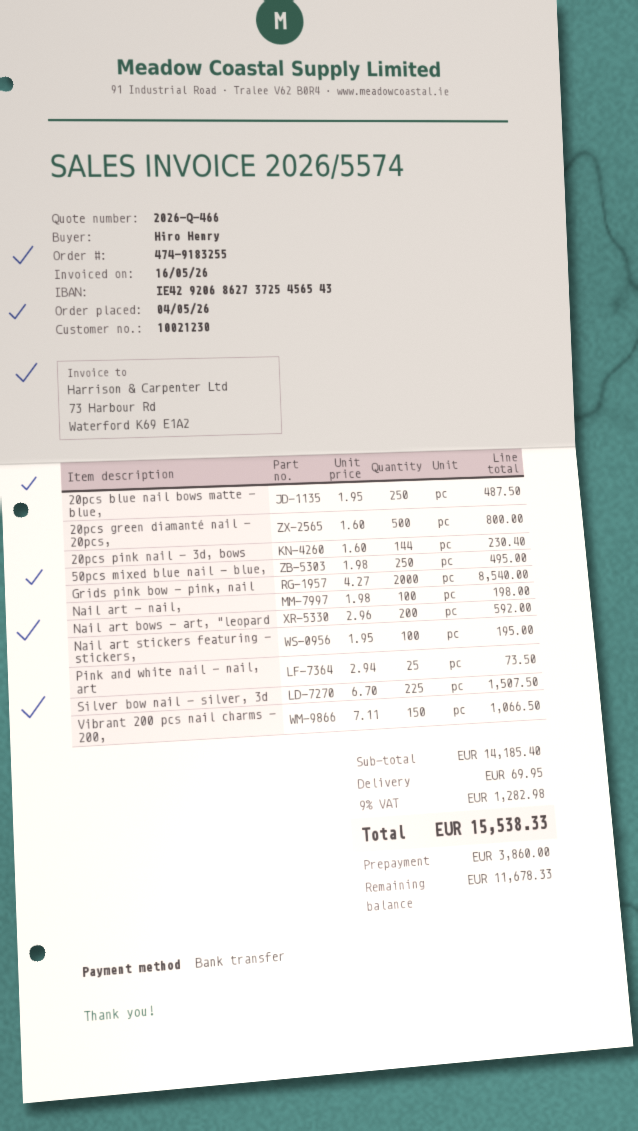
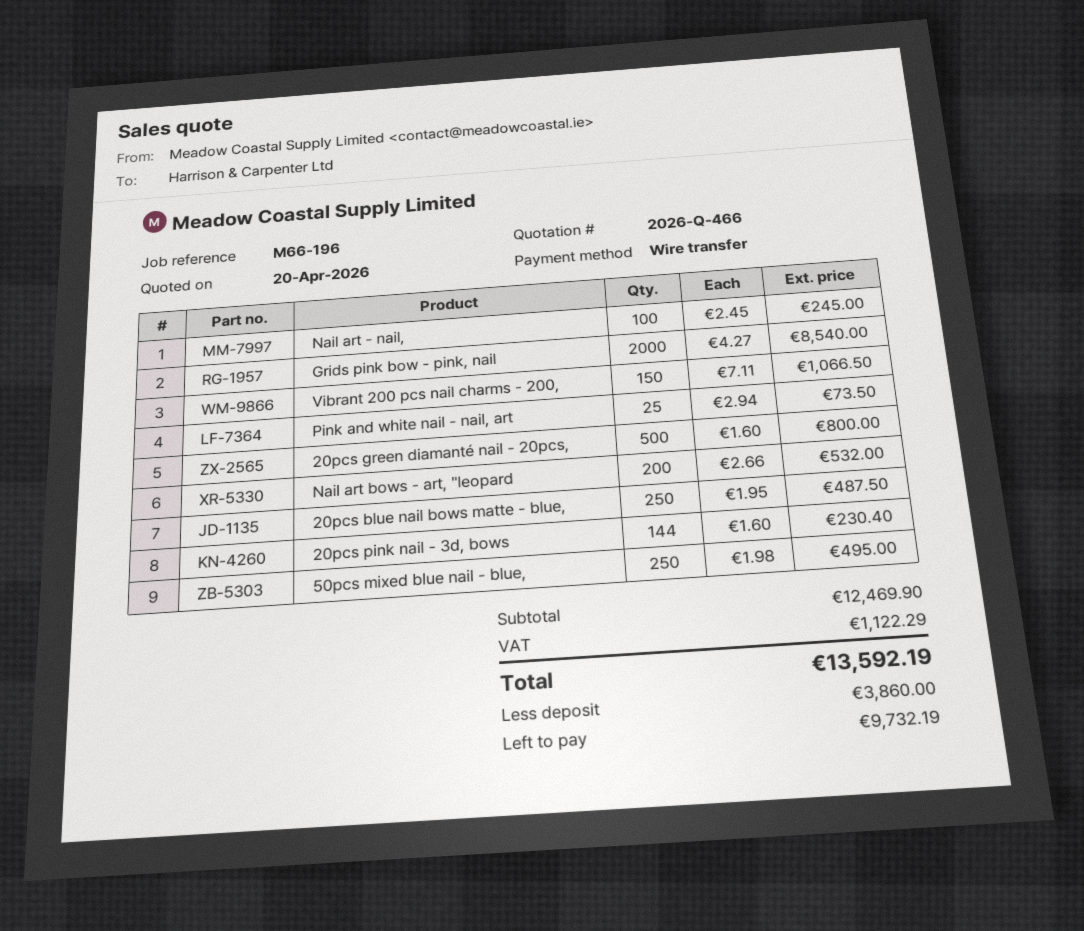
Nail art - nail,: 100 x 1.98 = 198.00 -> 100 x 2.45 = 245.00
Nail art bows - art, "leopard: 200 x 2.96 = 592.00 -> 200 x 2.66 = 532.00
Nail art stickers featuring - stickers,: 100 x 1.95 = 195.00 -> none
Silver bow nail - silver, 3d: 225 x 6.70 = 1507.50 -> none
subtotal: 14185.40 -> 12469.90
shipping: 69.95 -> none
tax: 1282.98 -> 1122.29
total: 15538.33 -> 13592.19
balance: 11678.33 -> 9732.19

